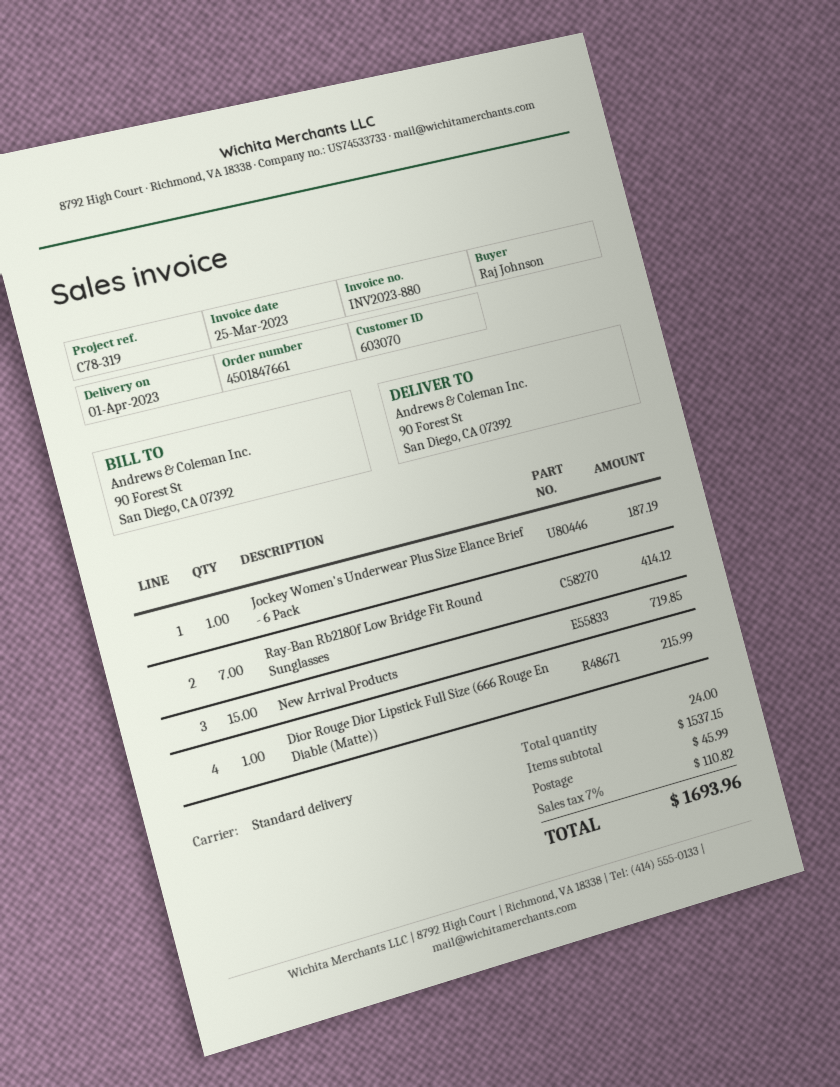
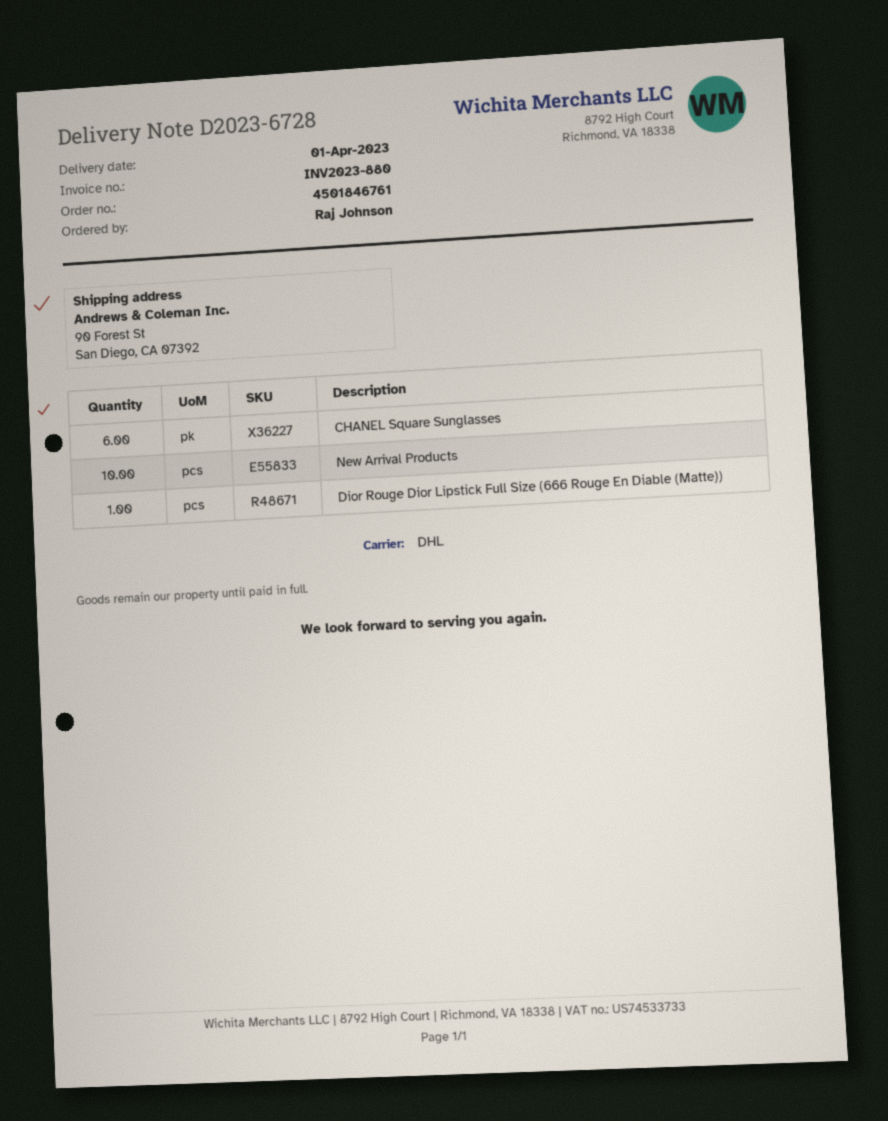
order number: 4501847661 -> 4501846761
shipping method: standard -> DHL
Jockey Women's Underwear Plus Size Elance Brief - 6 Pack: 1 -> none
Ray-Ban Rb2180f Low Bridge Fit Round Sunglasses: 7 -> none
New Arrival Products: 15 -> 10
CHANEL Square Sunglasses: none -> 6

